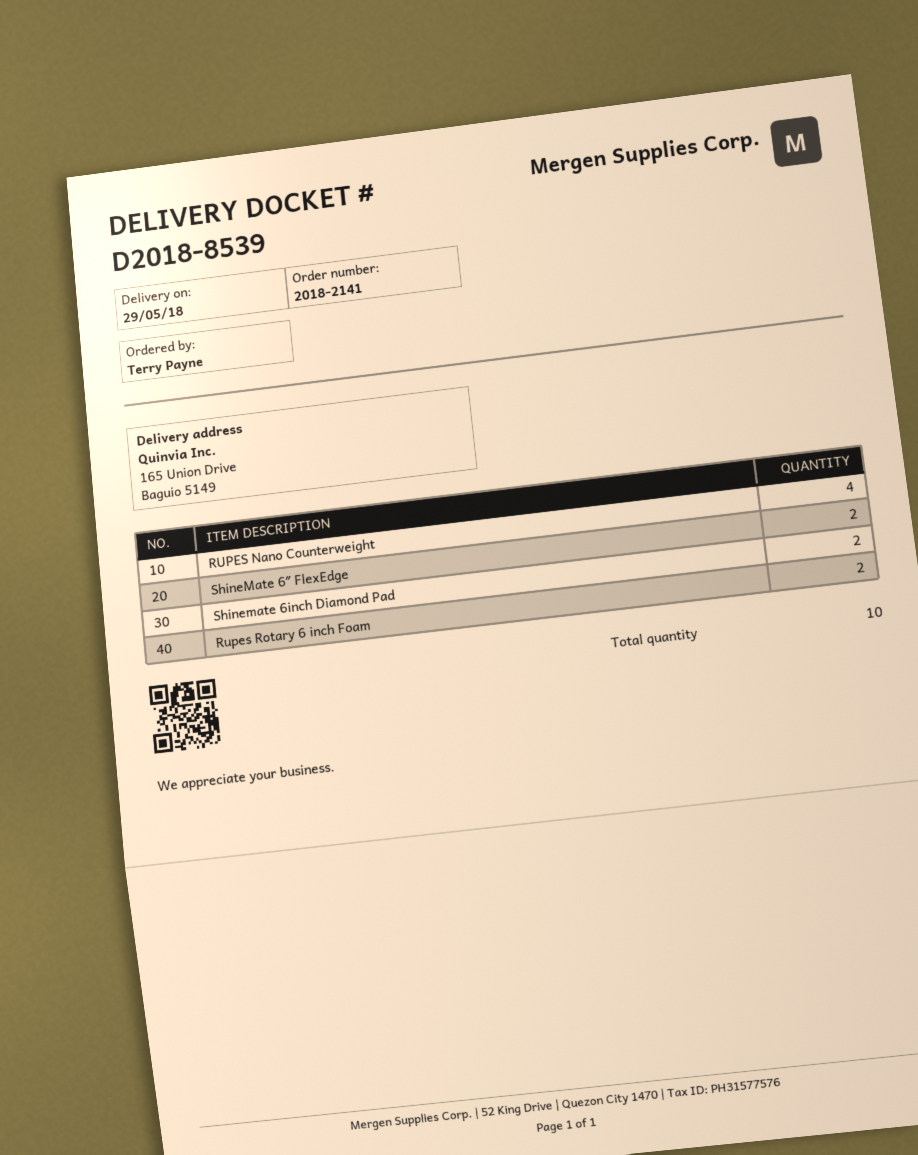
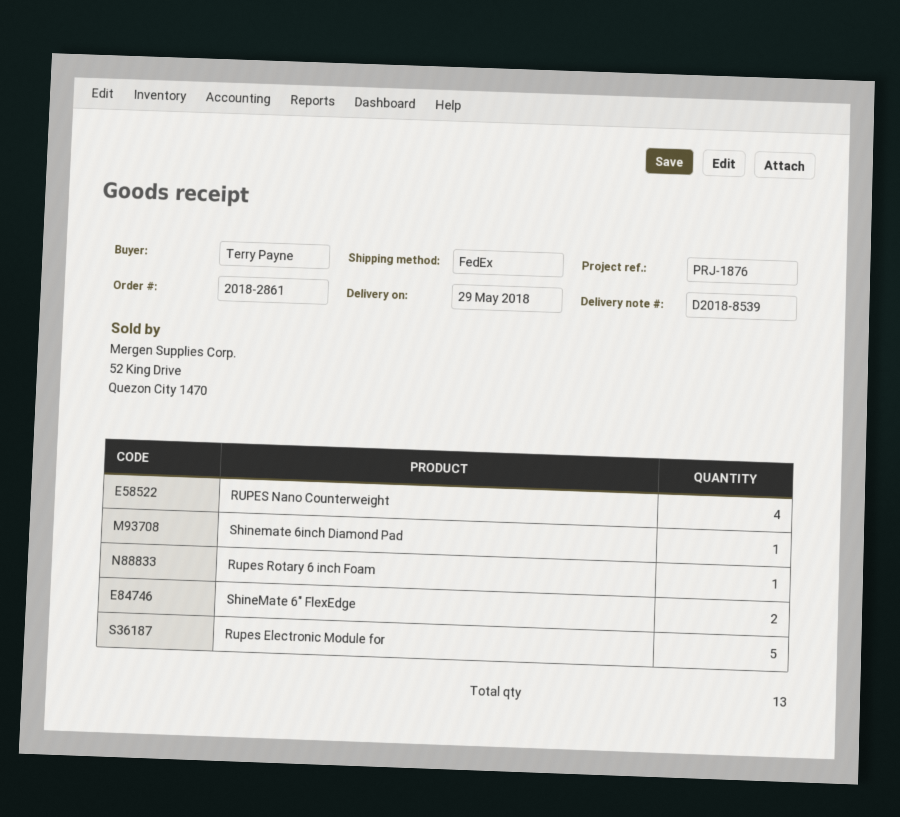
order number: 2018-2141 -> 2018-2861
Shinemate 6inch Diamond Pad: 2 -> 1
Rupes Rotary 6 inch Foam: 2 -> 1
Rupes Electronic Module for: none -> 5
total quantity: 10 -> 13

